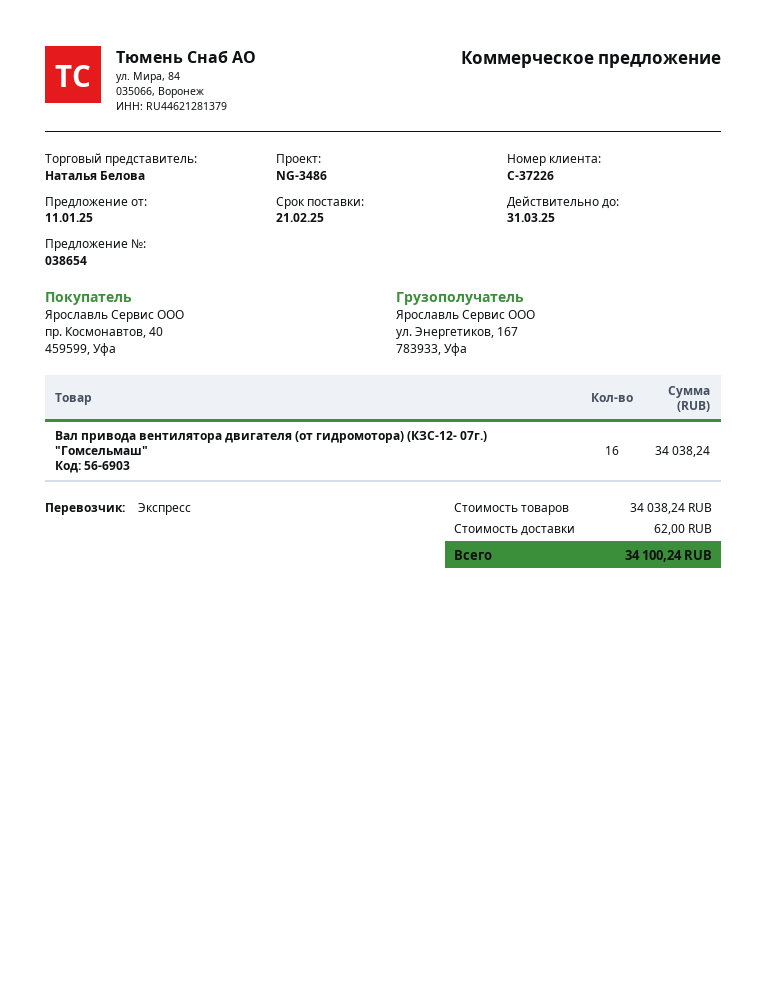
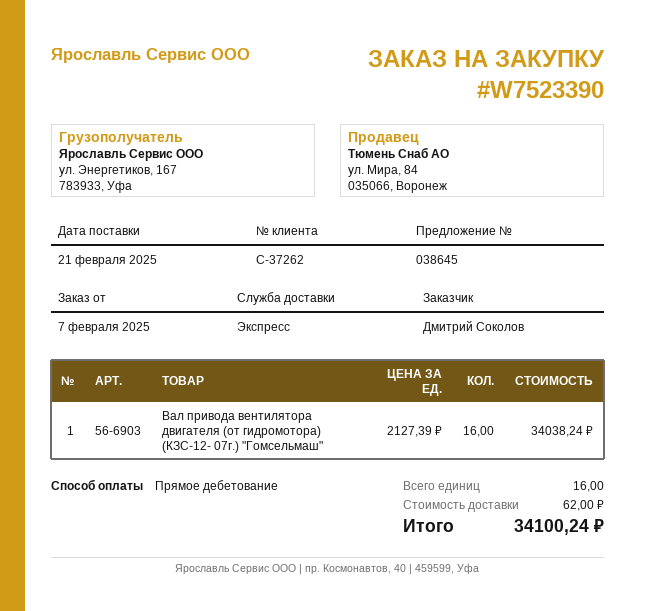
quote number: 038654 -> 038645
customer number: C-37226 -> C-37262

